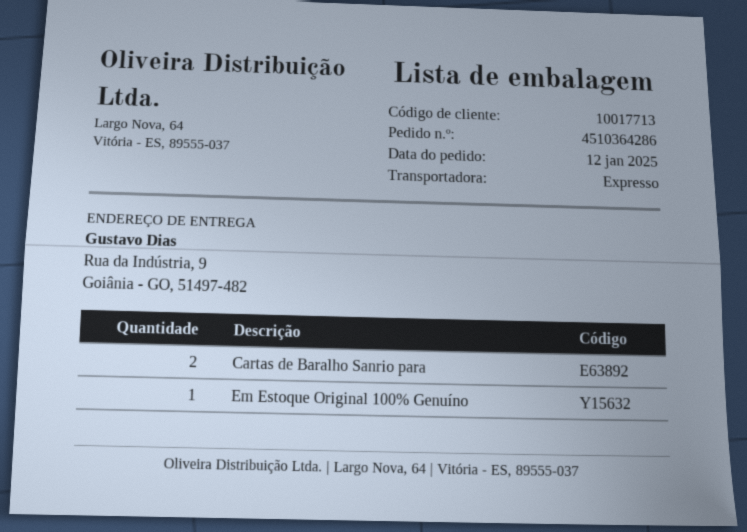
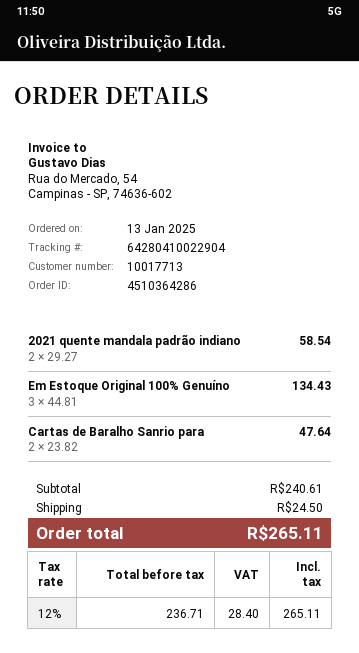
order date: 2025-01-12 -> 2025-01-13
Em Estoque Original 100% Genuíno: 1 -> 3
2021 quente mandala padrão indiano: none -> 2

